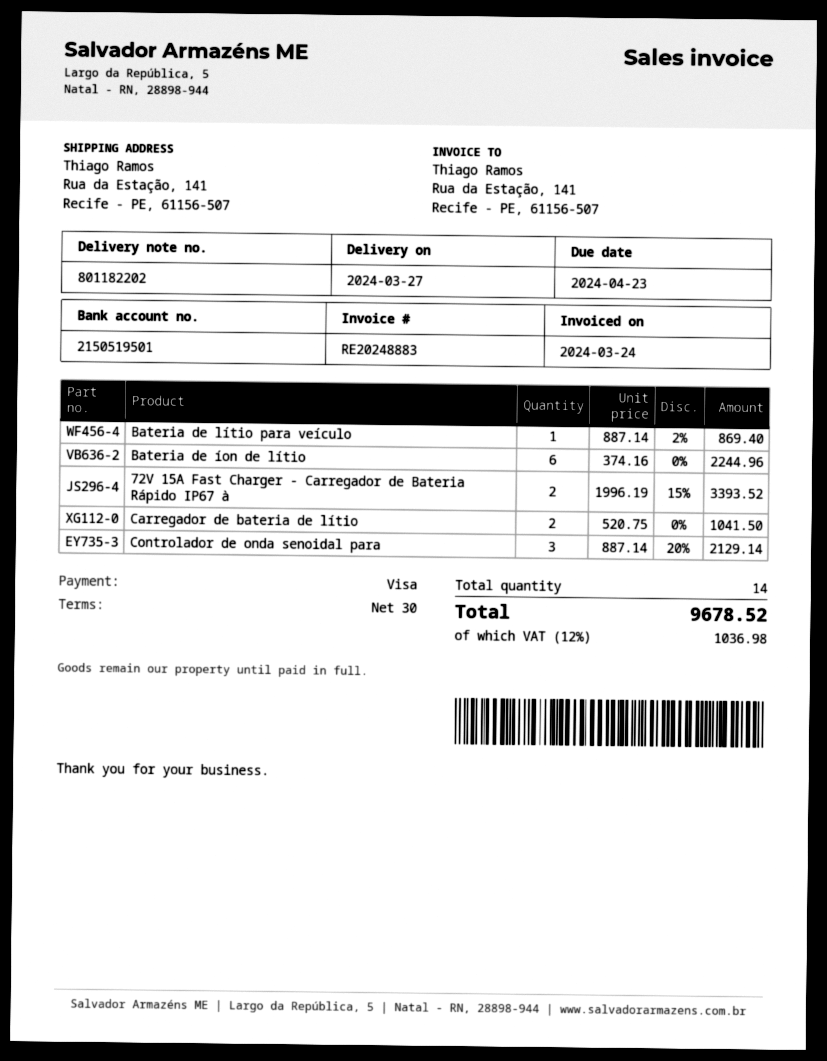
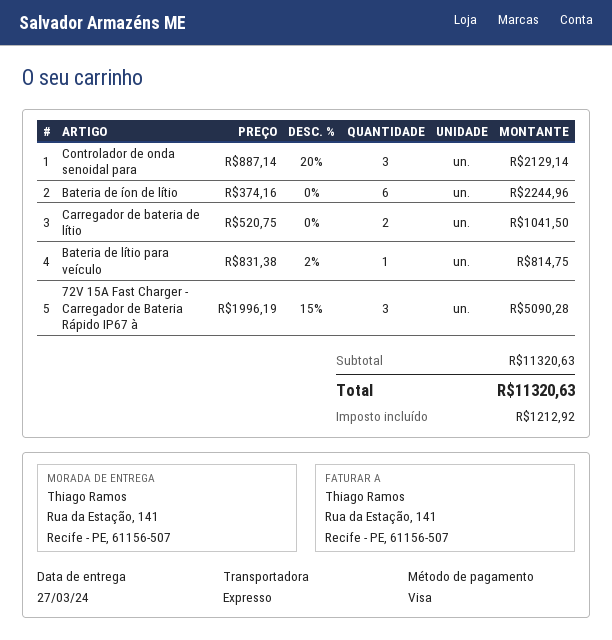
Bateria de lítio para veículo: 1 x 887.14 - 2% = 869.40 -> 1 x 831.38 - 2% = 814.75
72V 15A Fast Charger - Carregador de Bateria Rápido IP67 à: 2 x 1996.19 - 15% = 3393.52 -> 3 x 1996.19 - 15% = 5090.28
tax: 1036.98 -> 1212.92
total: 9678.52 -> 11320.63

